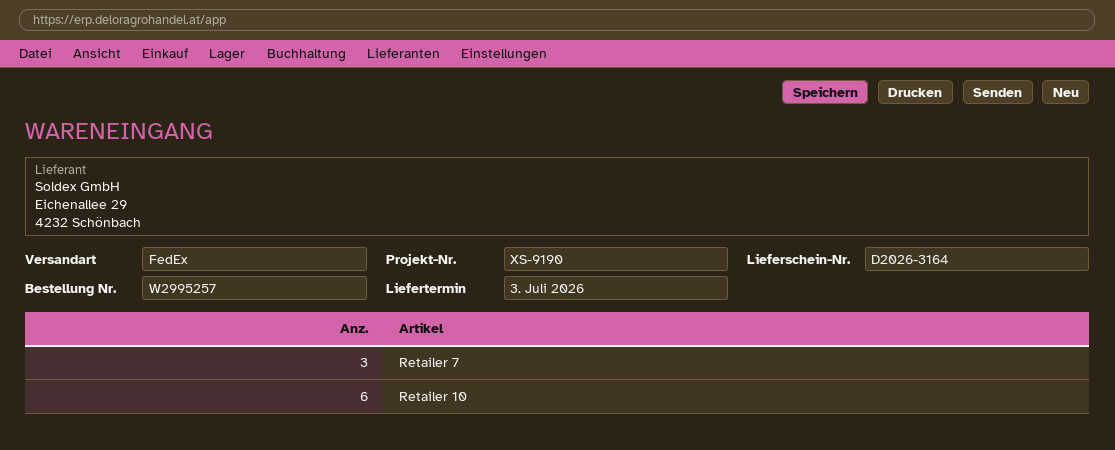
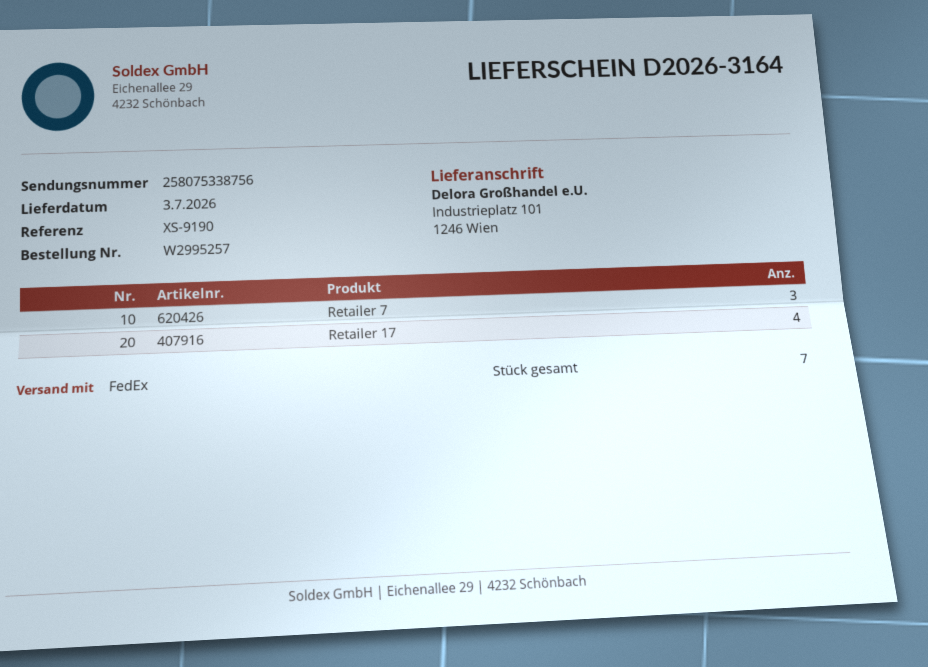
Retailer 10: 6 -> none
Retailer 17: none -> 4

